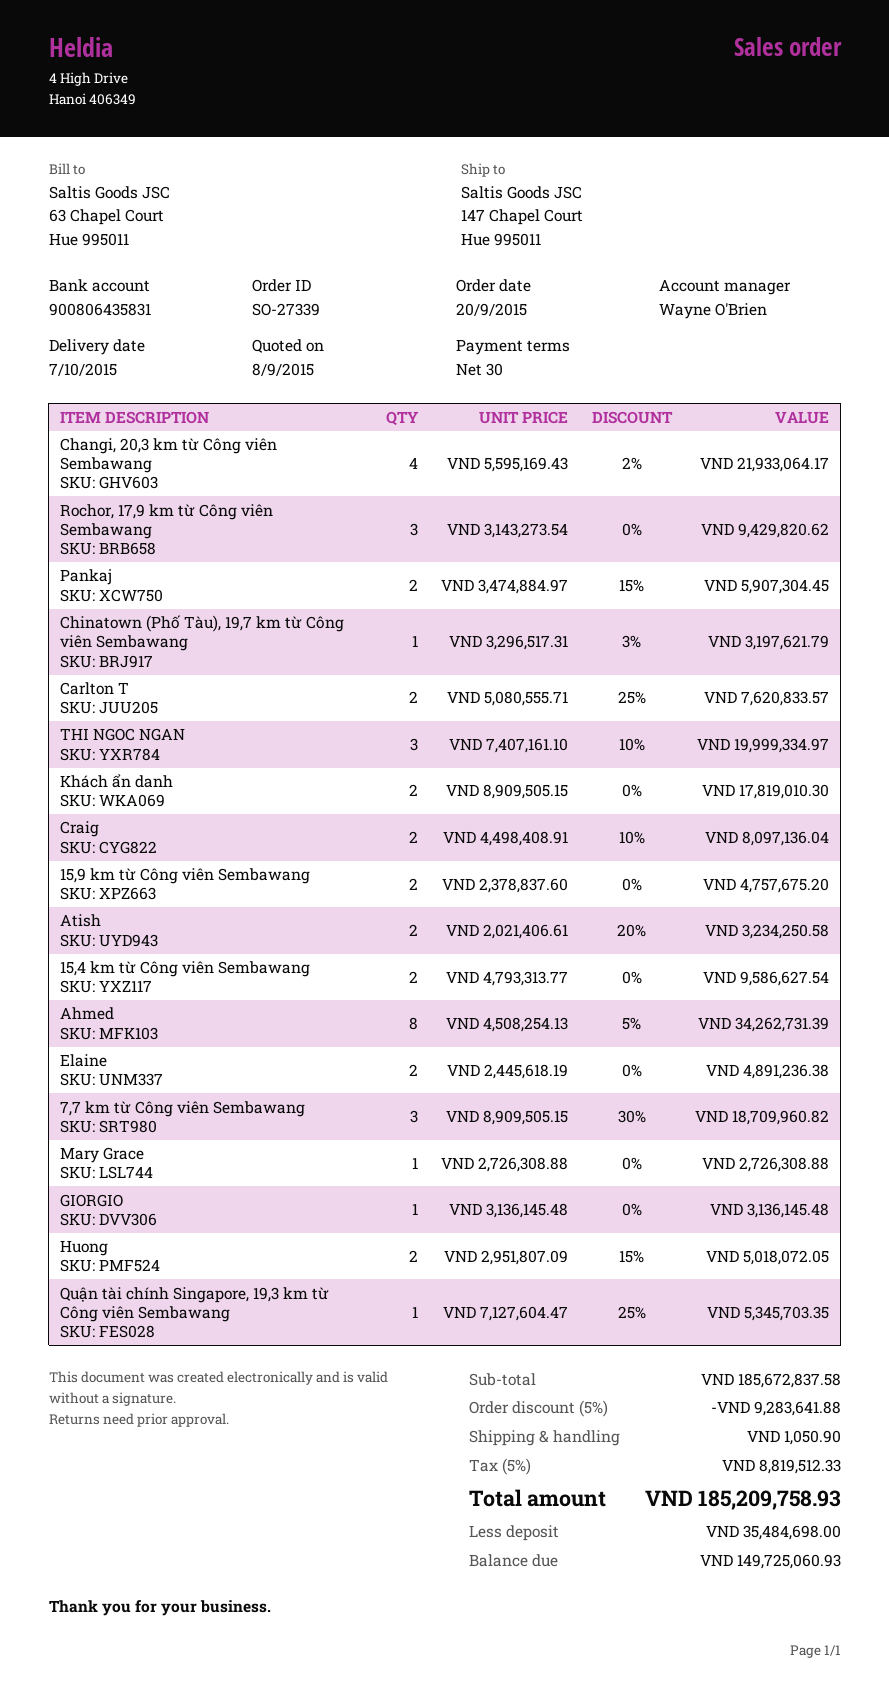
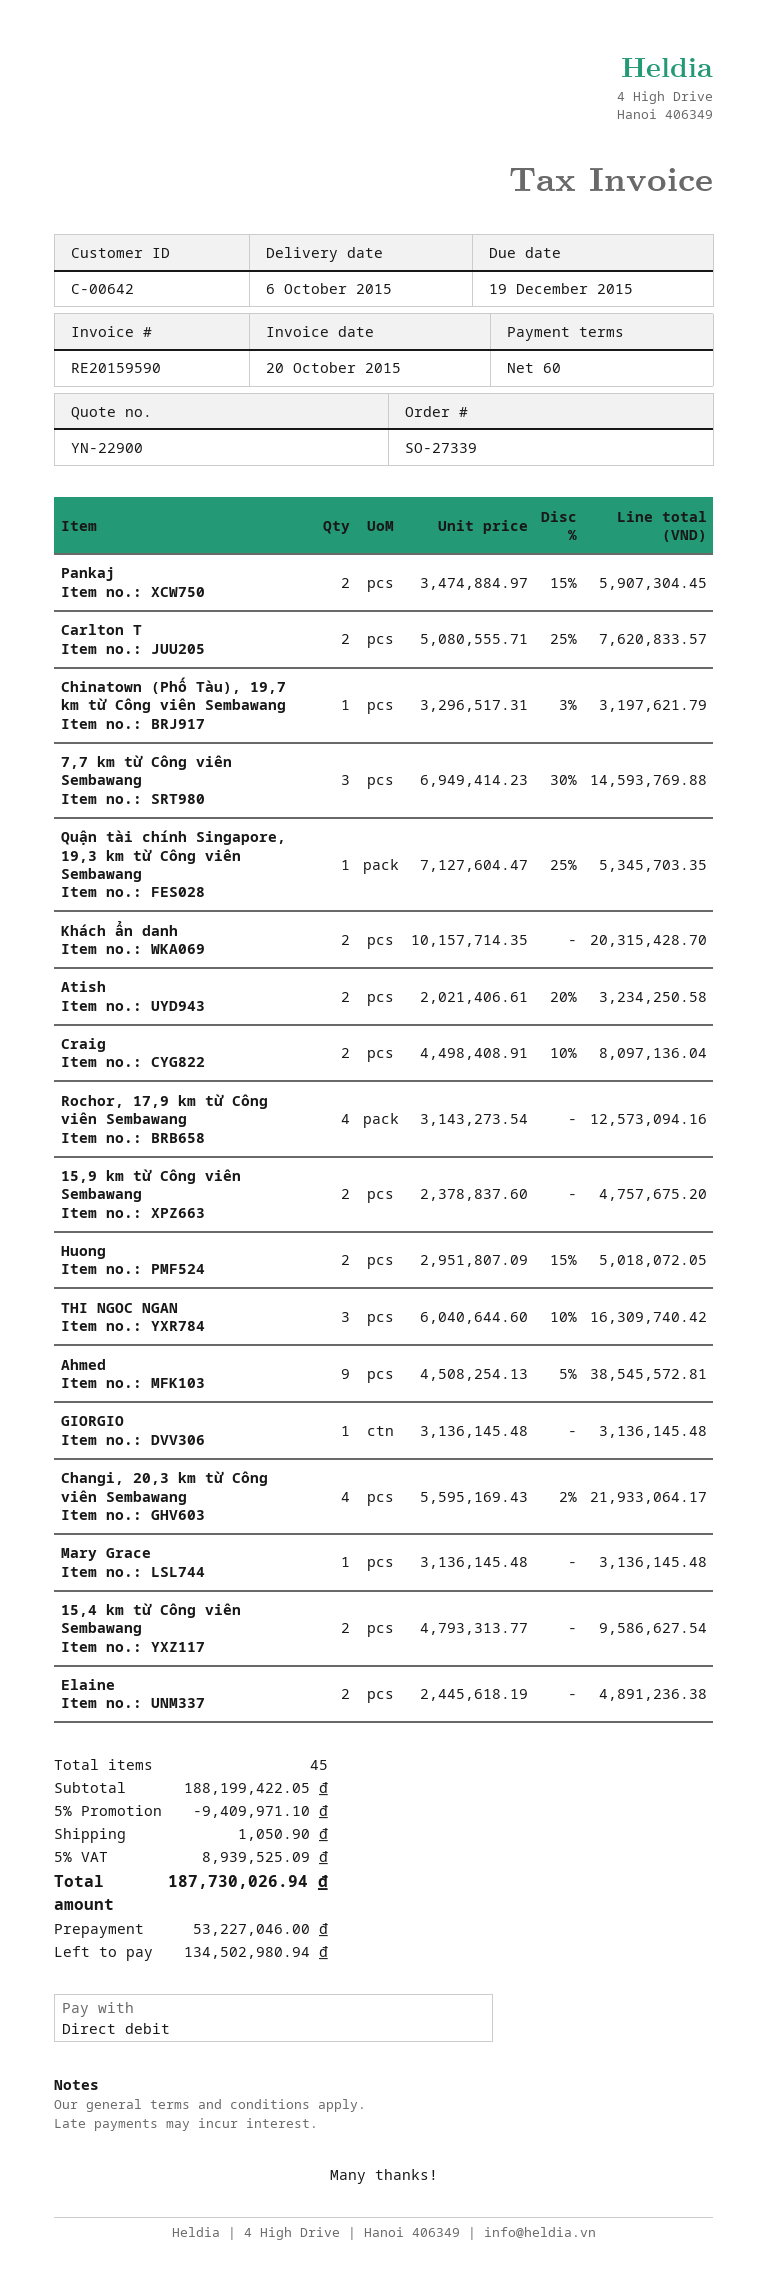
delivery date: 2015-10-07 -> 2015-10-06
payment terms: 30 days -> 60 days
Rochor, 17,9 km từ Công viên Sembawang: 3 x 3143273.54 = 9429820.62 -> 4 x 3143273.54 = 12573094.16
THI NGOC NGAN: 3 x 7407161.10 - 10% = 19999334.97 -> 3 x 6040644.60 - 10% = 16309740.42
Khách ẩn danh: 2 x 8909505.15 = 17819010.30 -> 2 x 10157714.35 = 20315428.70
Ahmed: 8 x 4508254.13 - 5% = 34262731.39 -> 9 x 4508254.13 - 5% = 38545572.81
7,7 km từ Công viên Sembawang: 3 x 8909505.15 - 30% = 18709960.82 -> 3 x 6949414.23 - 30% = 14593769.88
Mary Grace: 1 x 2726308.88 = 2726308.88 -> 1 x 3136145.48 = 3136145.48
subtotal: 185672837.58 -> 188199422.05
discount: 5% = 9283641.88 -> 5% = 9409971.10
tax: 5% = 8819512.33 -> 5% = 8939525.09
total: 185209758.93 -> 187730026.94
deposit: 35484698.00 -> 53227046.00
balance: 149725060.93 -> 134502980.94

